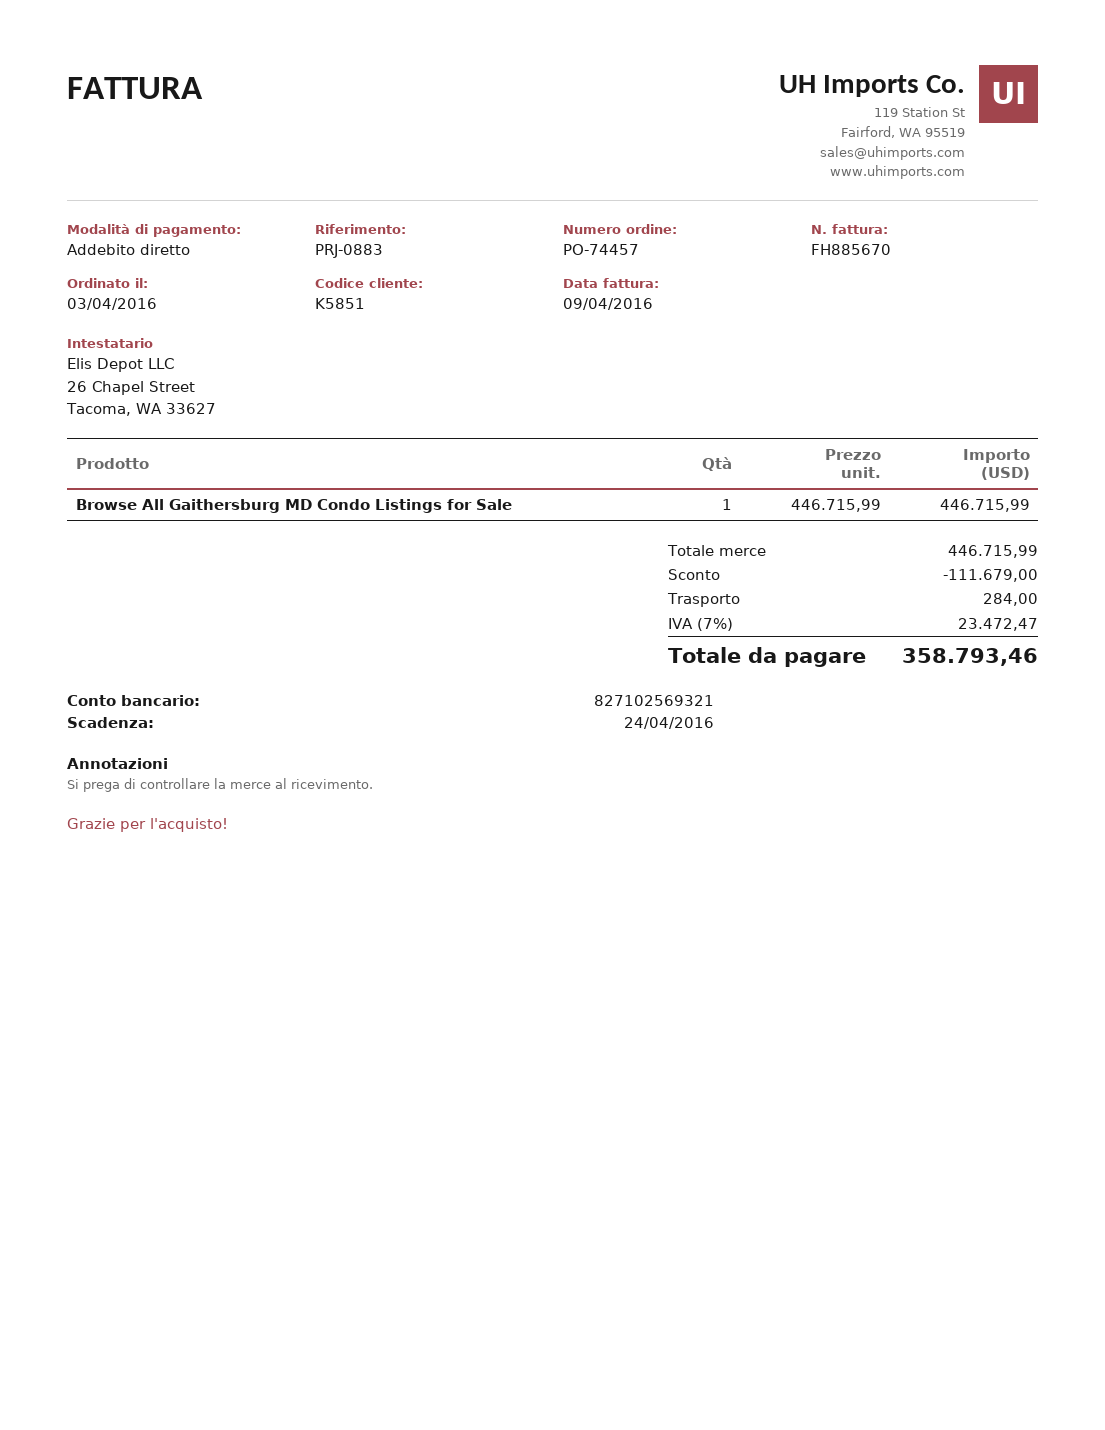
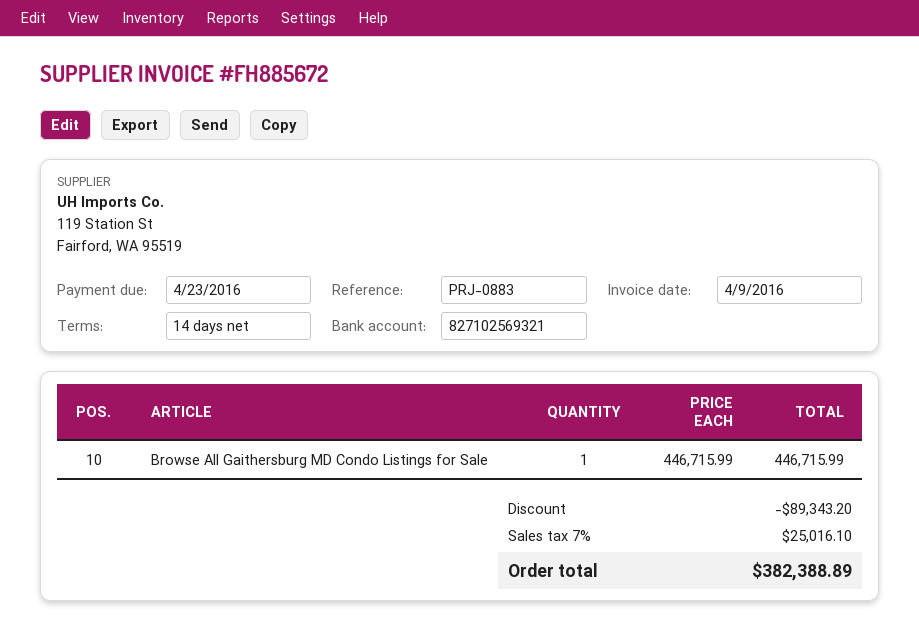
invoice number: FH885670 -> FH885672
due date: 2016-04-24 -> 2016-04-23
discount: 111679.00 -> 89343.20
shipping: 284.00 -> none
tax: 7% = 23472.47 -> 7% = 25016.10
total: 358793.46 -> 382388.89

